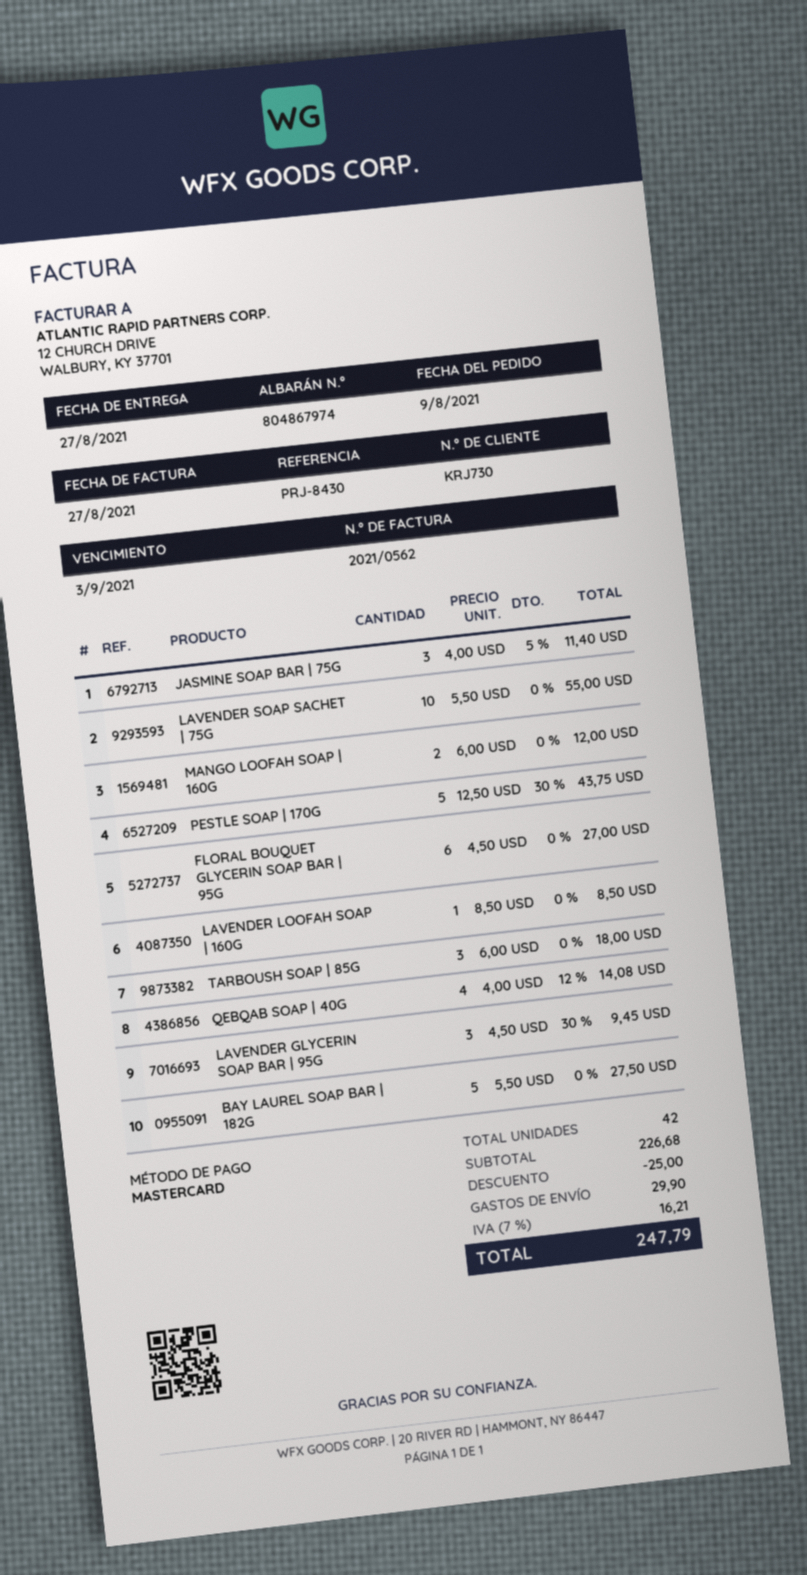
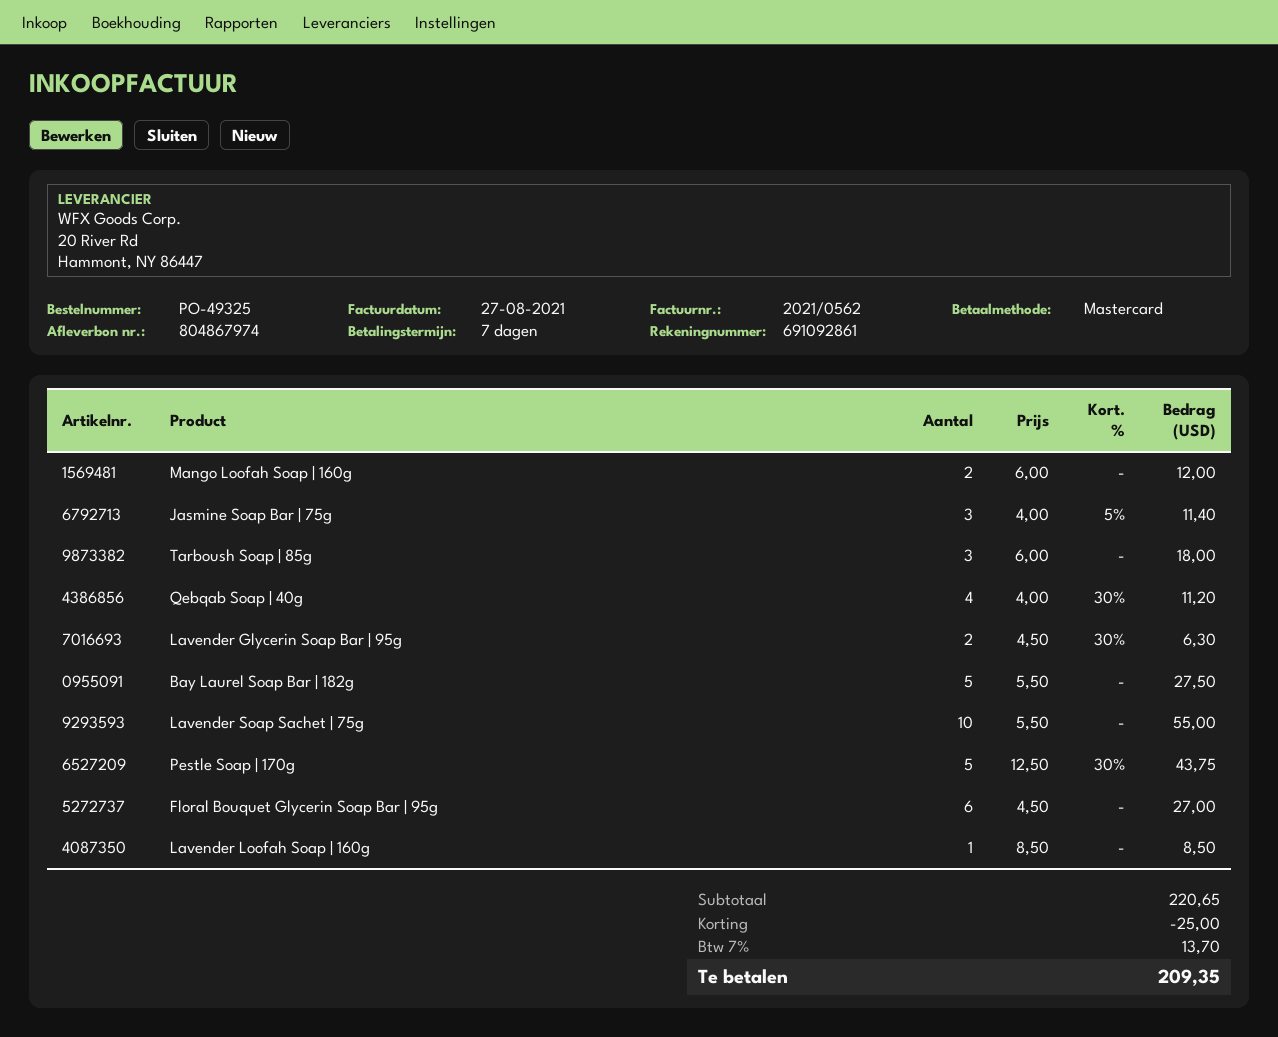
QEBQAB SOAP | 40G: 4 x 4.00 - 12% = 14.08 -> 4 x 4.00 - 30% = 11.20
LAVENDER GLYCERIN SOAP BAR | 95G: 3 x 4.50 - 30% = 9.45 -> 2 x 4.50 - 30% = 6.30
subtotal: 226.68 -> 220.65
shipping: 29.90 -> none
tax: 7% = 16.21 -> 7% = 13.70
total: 247.79 -> 209.35

